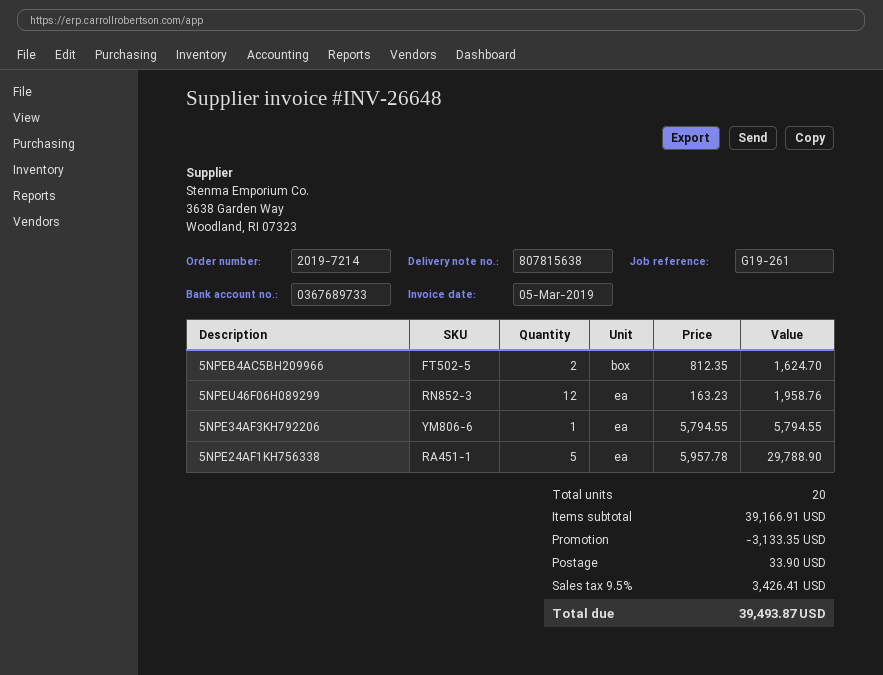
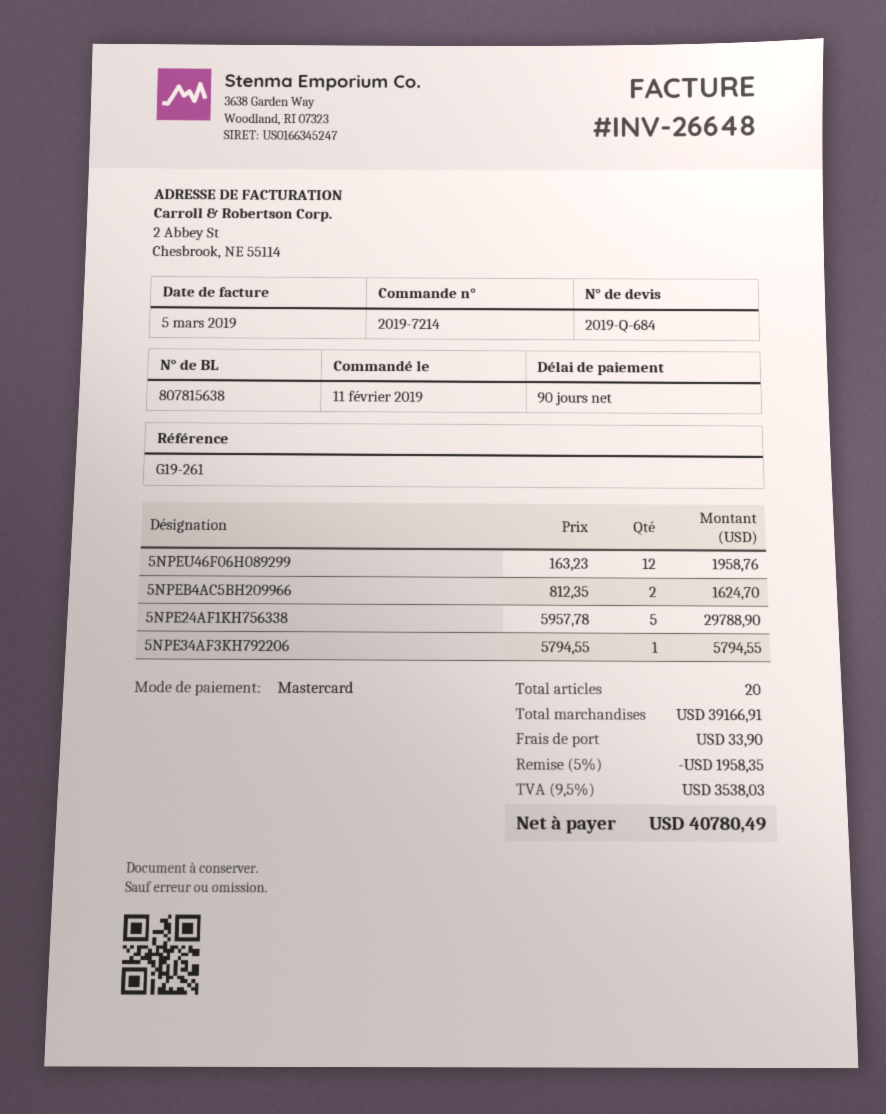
discount: 3133.35 -> 1958.35
tax: 9.5% = 3426.41 -> 9.5% = 3538.03
total: 39493.87 -> 40780.49

